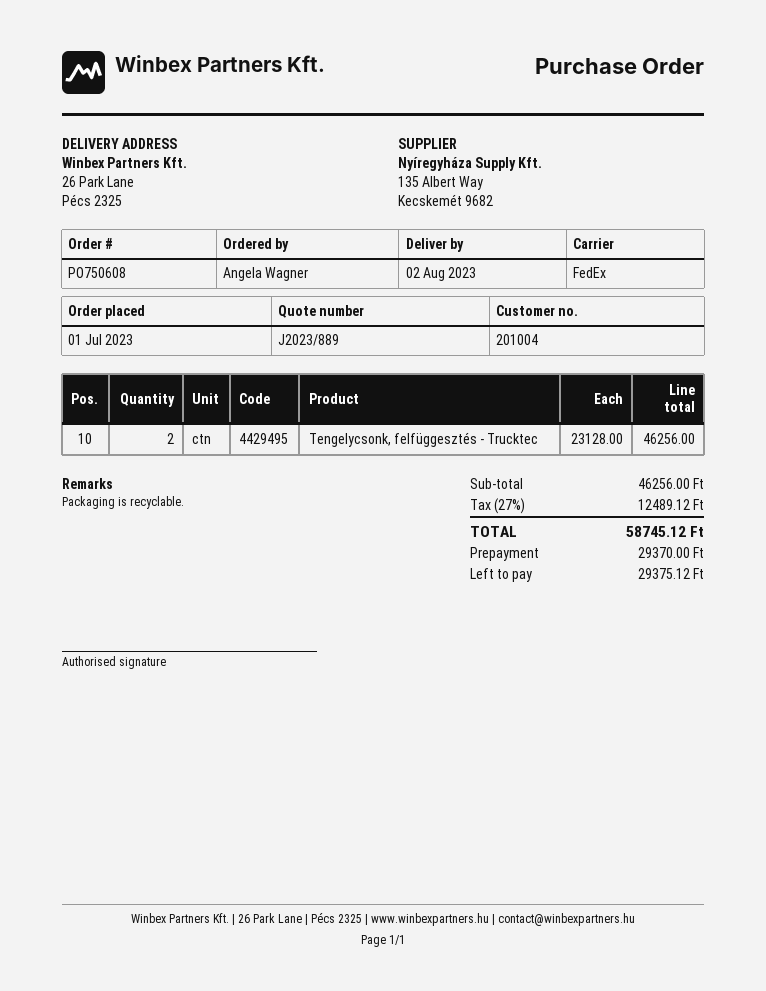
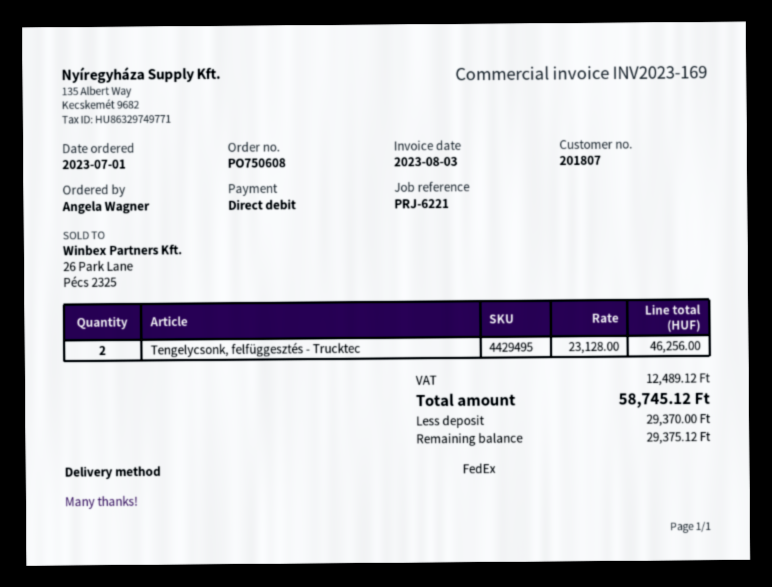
customer number: 201004 -> 201807

